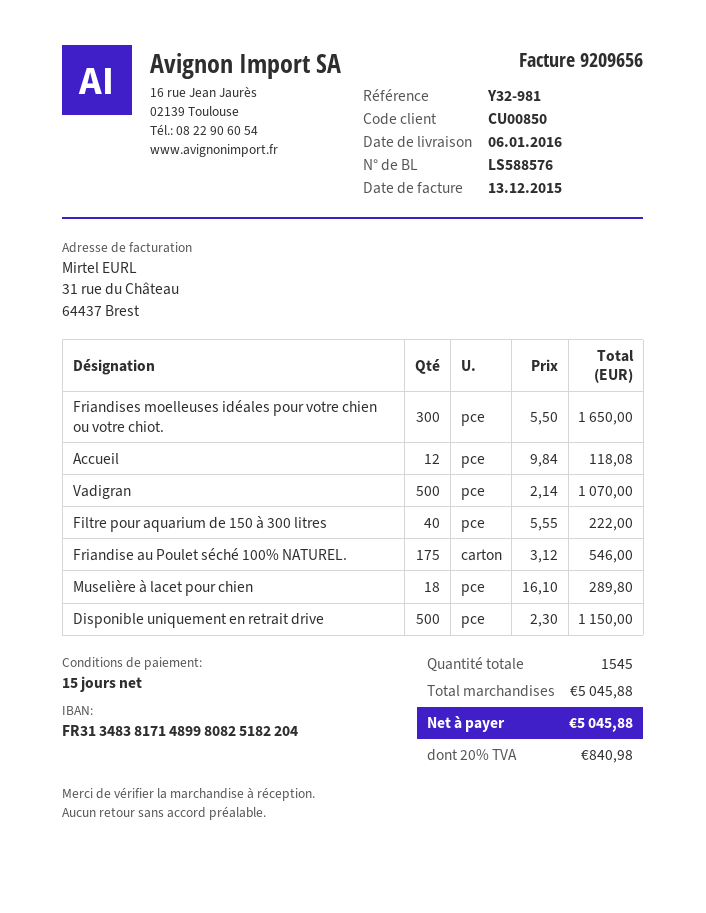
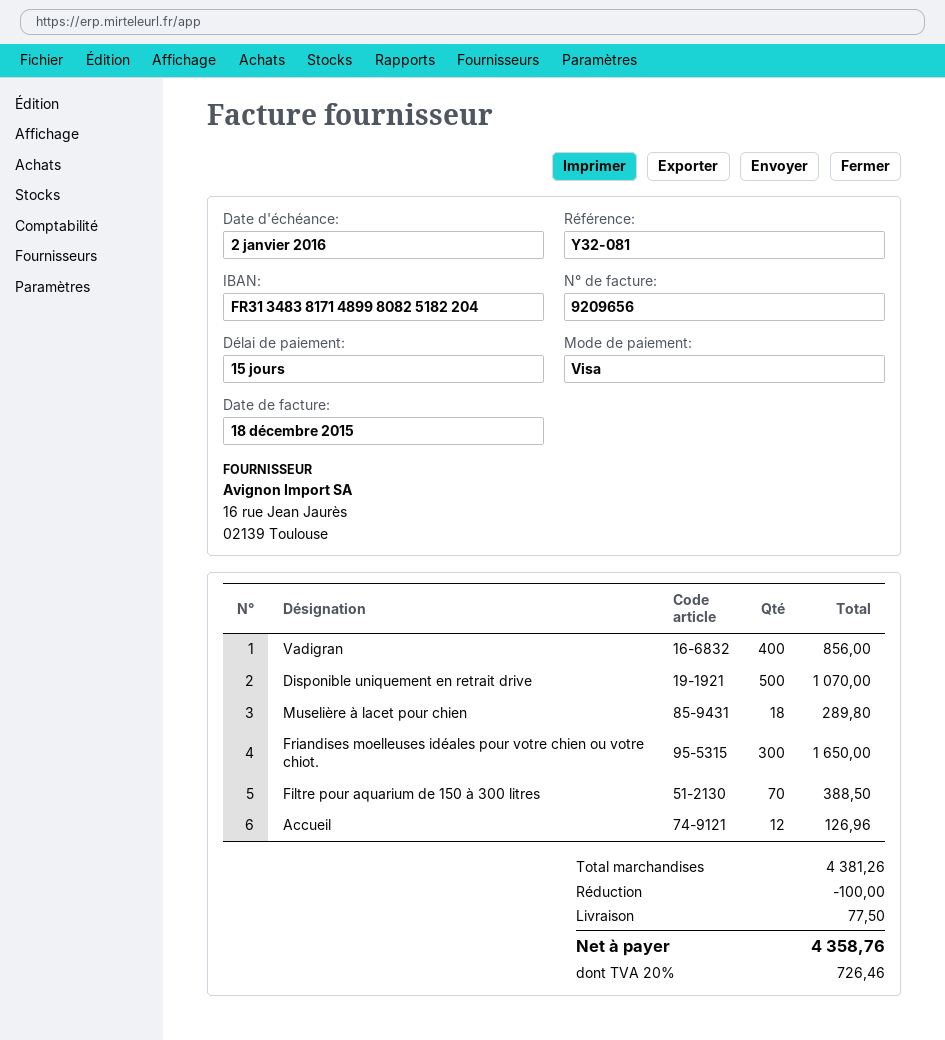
invoice date: 2015-12-13 -> 2015-12-18
reference: Y32-981 -> Y32-081
Accueil: 12 for 118.08 -> 12 for 126.96
Vadigran: 500 for 1070.00 -> 400 for 856.00
Filtre pour aquarium de 150 à 300 litres: 40 for 222.00 -> 70 for 388.50
Friandise au Poulet séché 100% NATUREL.: 175 for 546.00 -> none
Disponible uniquement en retrait drive: 500 for 1150.00 -> 500 for 1070.00
subtotal: 5045.88 -> 4381.26
discount: none -> 100.00
shipping: none -> 77.50
tax: 20% = 840.98 -> 20% = 726.46
total: 5045.88 -> 4358.76

